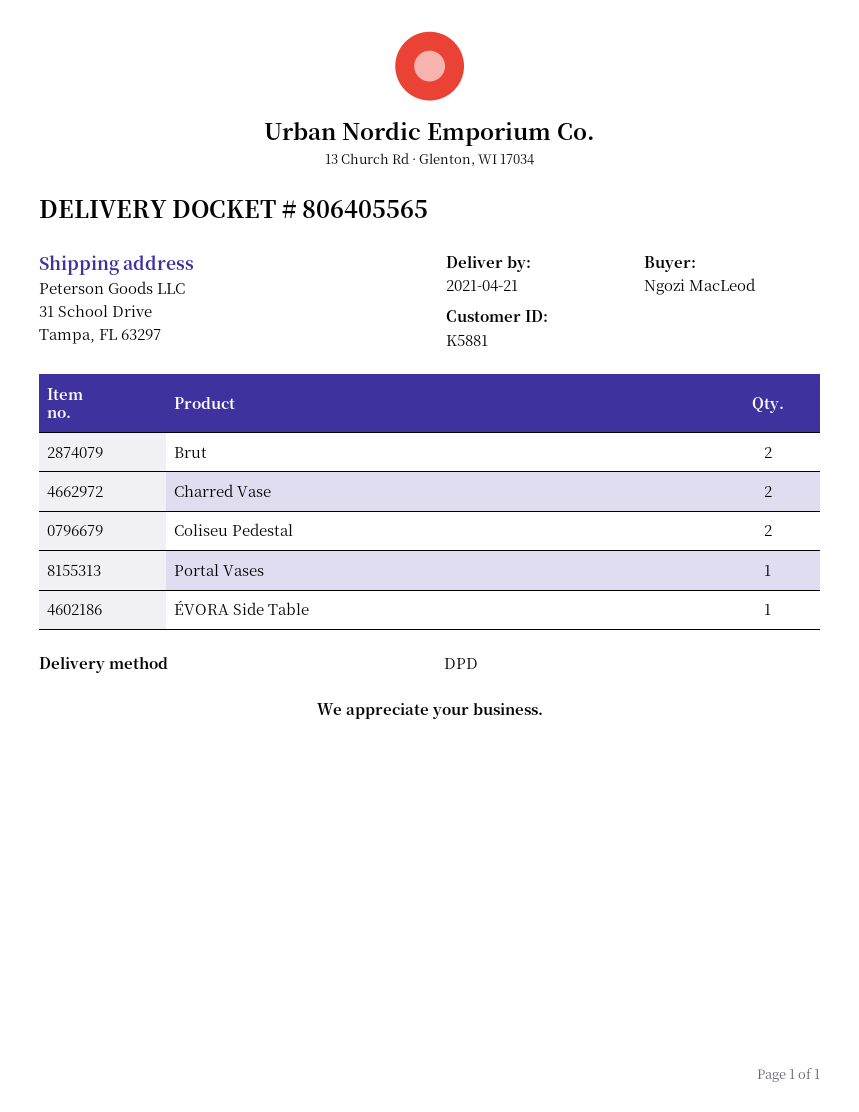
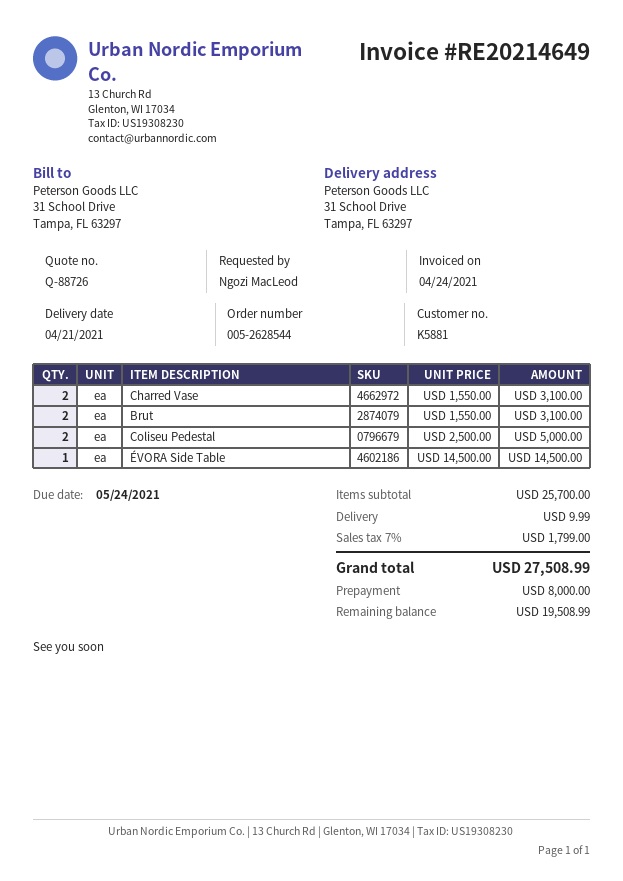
Portal Vases: 1 -> none

